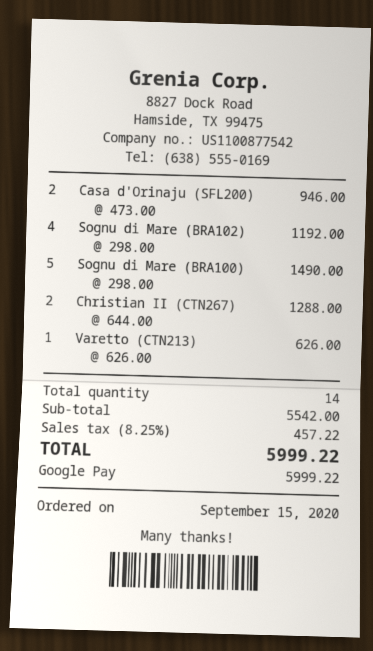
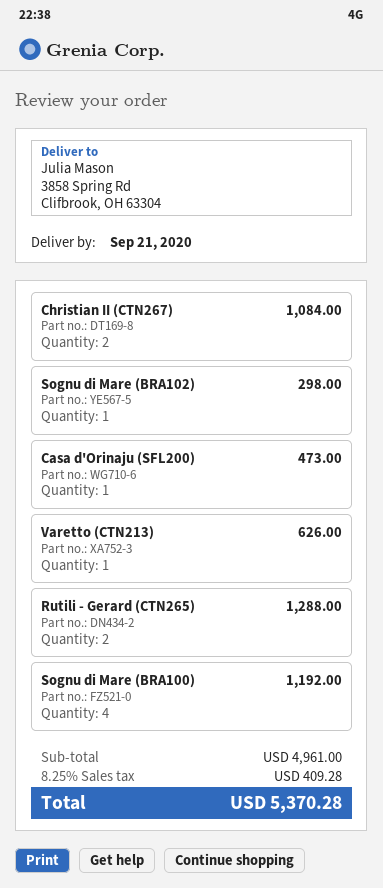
Casa d'Orinaju (SFL200): 2 for 946.00 -> 1 for 473.00
Sognu di Mare (BRA102): 4 for 1192.00 -> 1 for 298.00
Sognu di Mare (BRA100): 5 for 1490.00 -> 4 for 1192.00
Christian II (CTN267): 2 for 1288.00 -> 2 for 1084.00
Rutili - Gerard (CTN265): none -> 2 for 1288.00
subtotal: 5542.00 -> 4961.00
tax: 8.25% = 457.22 -> 8.25% = 409.28
total: 5999.22 -> 5370.28

